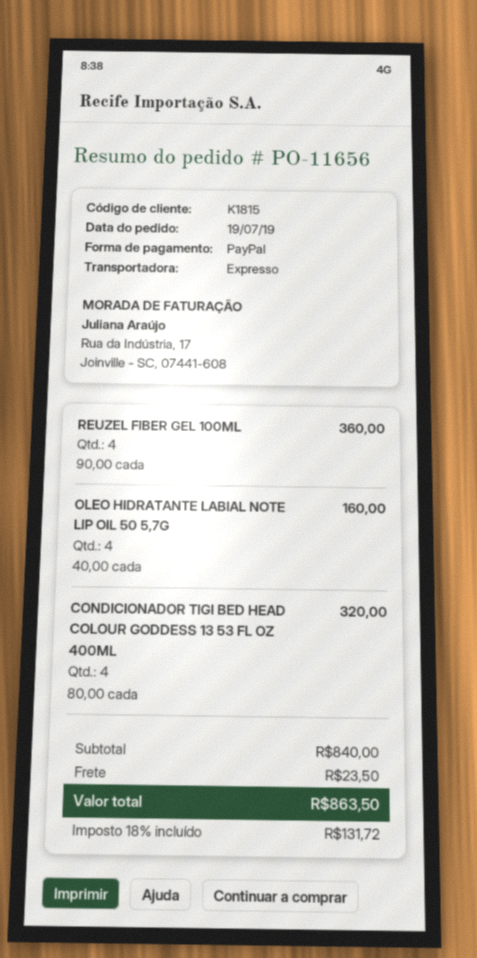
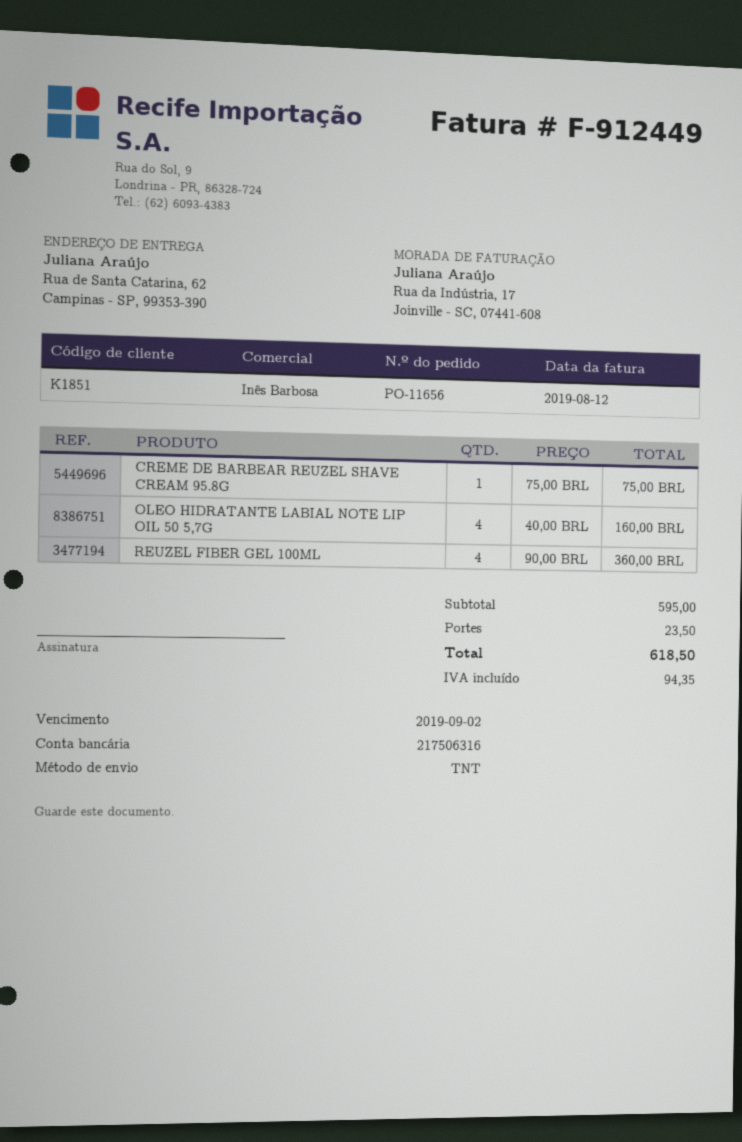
customer number: K1815 -> K1851
shipping method: express -> TNT
CONDICIONADOR TIGI BED HEAD COLOUR GODDESS 13 53 FL OZ 400ML: 4 x 80.00 = 320.00 -> none
CREME DE BARBEAR REUZEL SHAVE CREAM 95.8G: none -> 1 x 75.00 = 75.00
subtotal: 840.00 -> 595.00
tax: 131.72 -> 94.35
total: 863.50 -> 618.50

